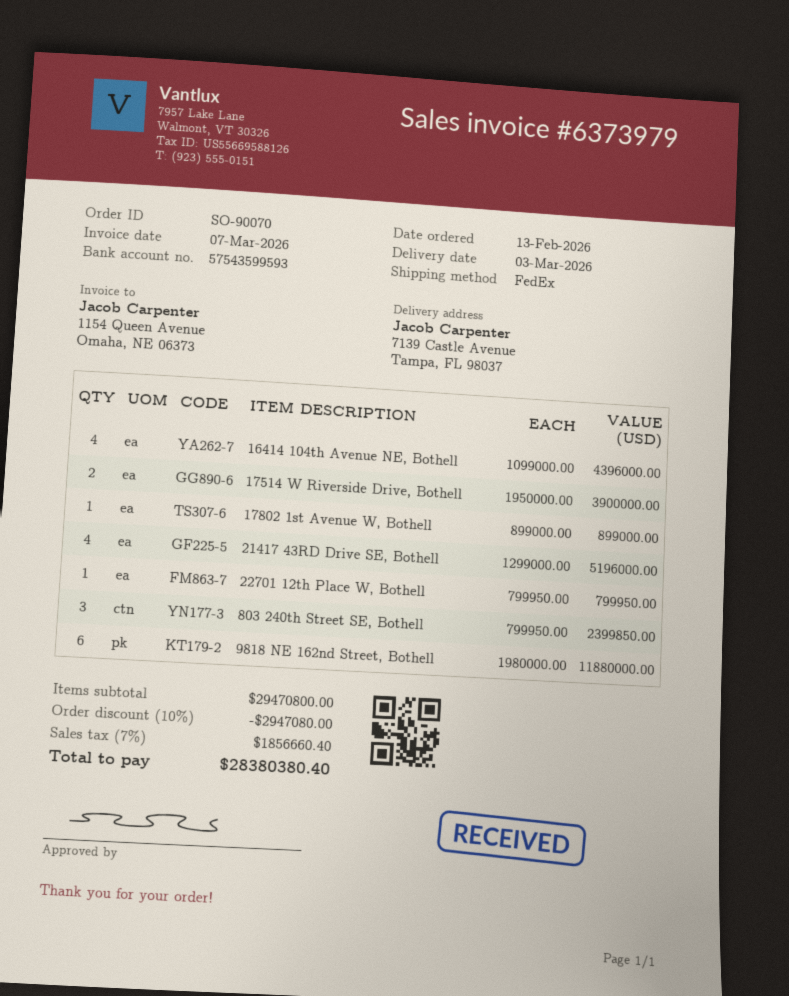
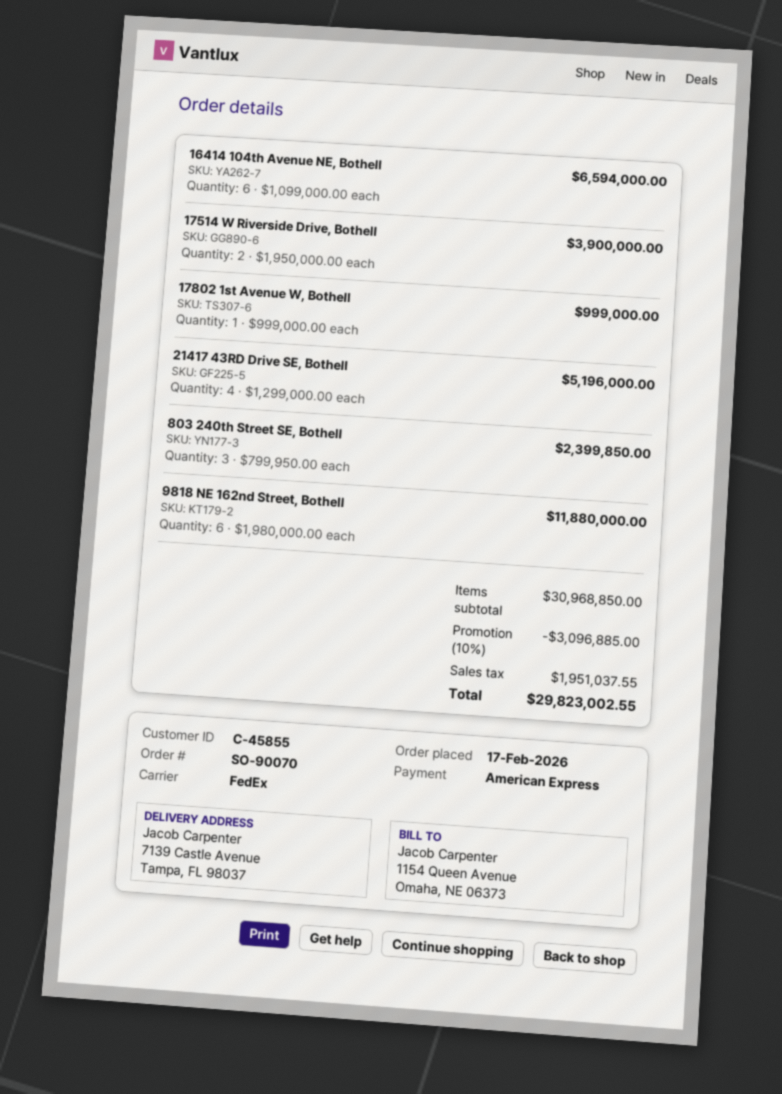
order date: 2026-02-13 -> 2026-02-17
16414 104th Avenue NE, Bothell: 4 x 1099000.00 = 4396000.00 -> 6 x 1099000.00 = 6594000.00
17802 1st Avenue W, Bothell: 1 x 899000.00 = 899000.00 -> 1 x 999000.00 = 999000.00
22701 12th Place W, Bothell: 1 x 799950.00 = 799950.00 -> none
subtotal: 29470800.00 -> 30968850.00
discount: 10% = 2947080.00 -> 10% = 3096885.00
tax: 1856660.40 -> 1951037.55
total: 28380380.40 -> 29823002.55

